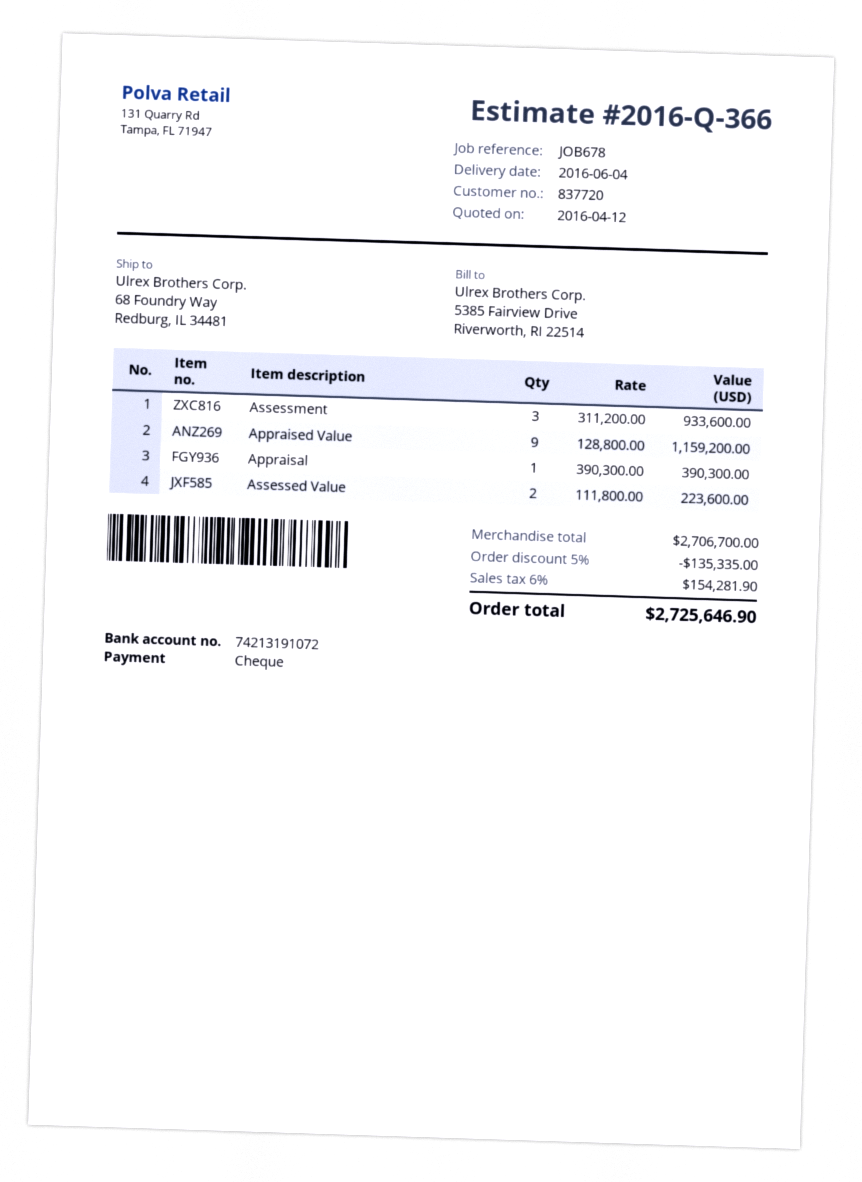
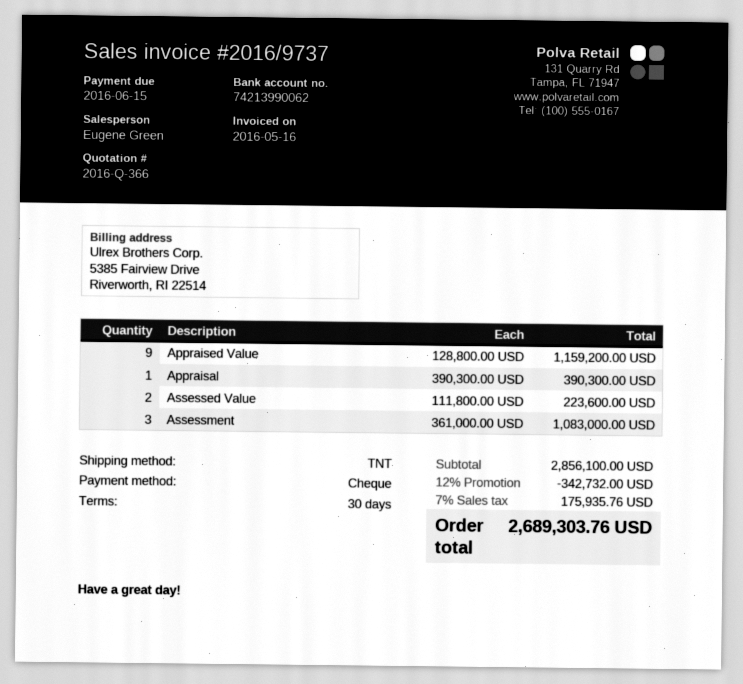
bank account: 74213191072 -> 74213990062
Assessment: 3 x 311200.00 = 933600.00 -> 3 x 361000.00 = 1083000.00
subtotal: 2706700.00 -> 2856100.00
discount: 5% = 135335.00 -> 12% = 342732.00
tax: 6% = 154281.90 -> 7% = 175935.76
total: 2725646.90 -> 2689303.76

